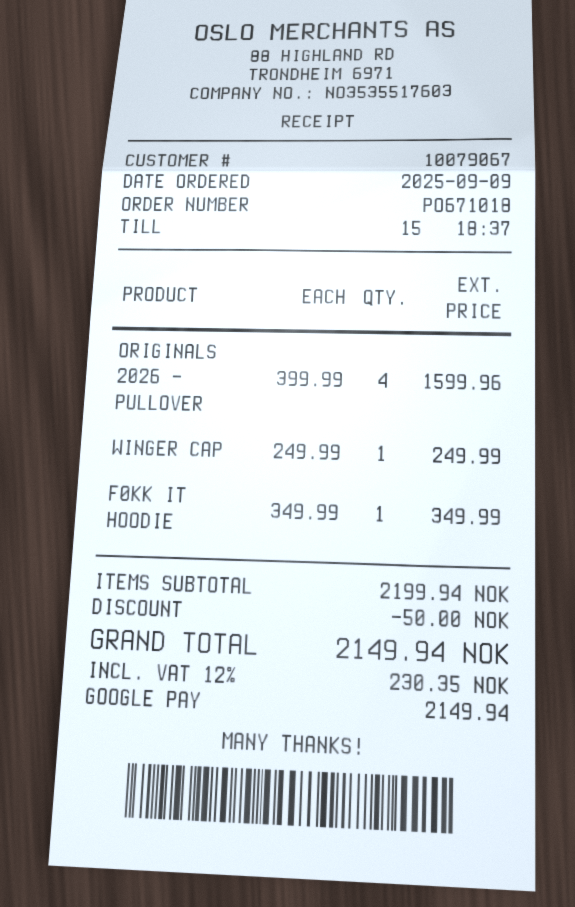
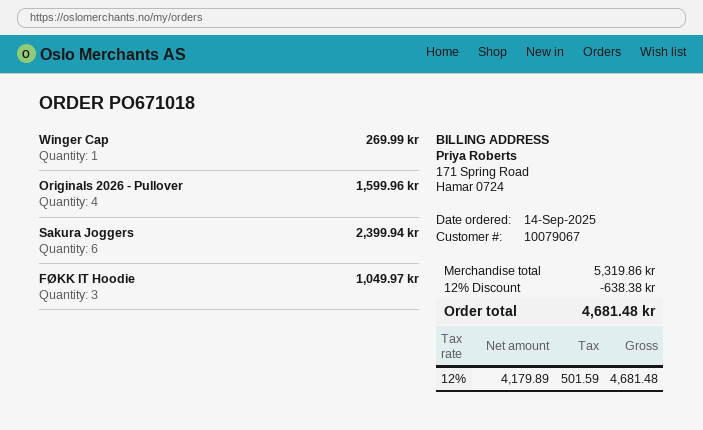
order date: 2025-09-09 -> 2025-09-14
WINGER CAP: 1 for 249.99 -> 1 for 269.99
FØKK IT HOODIE: 1 for 349.99 -> 3 for 1049.97
Sakura Joggers: none -> 6 for 2399.94
subtotal: 2199.94 -> 5319.86
discount: 50.00 -> 638.38
tax: 12% = 230.35 -> 12% = 501.59
total: 2149.94 -> 4681.48

